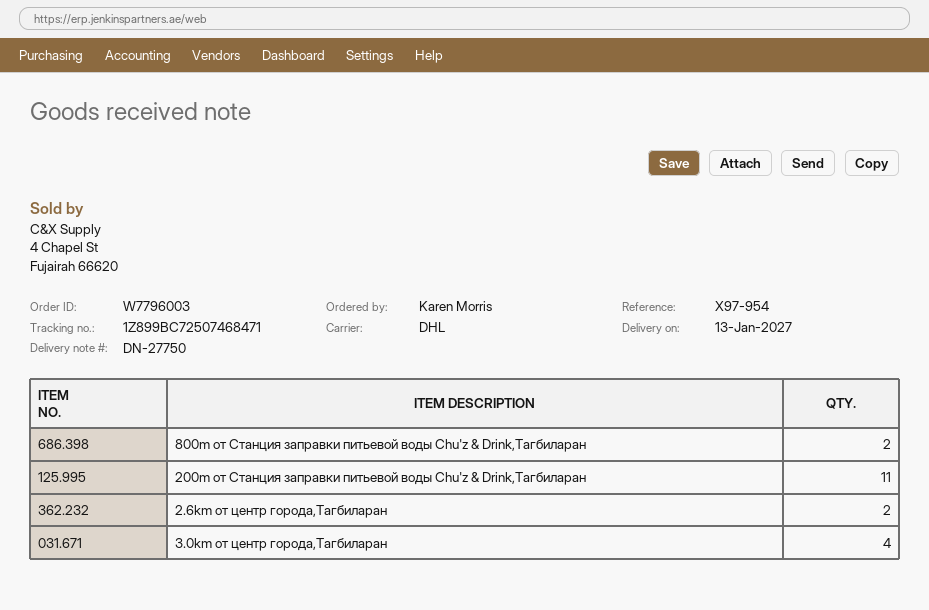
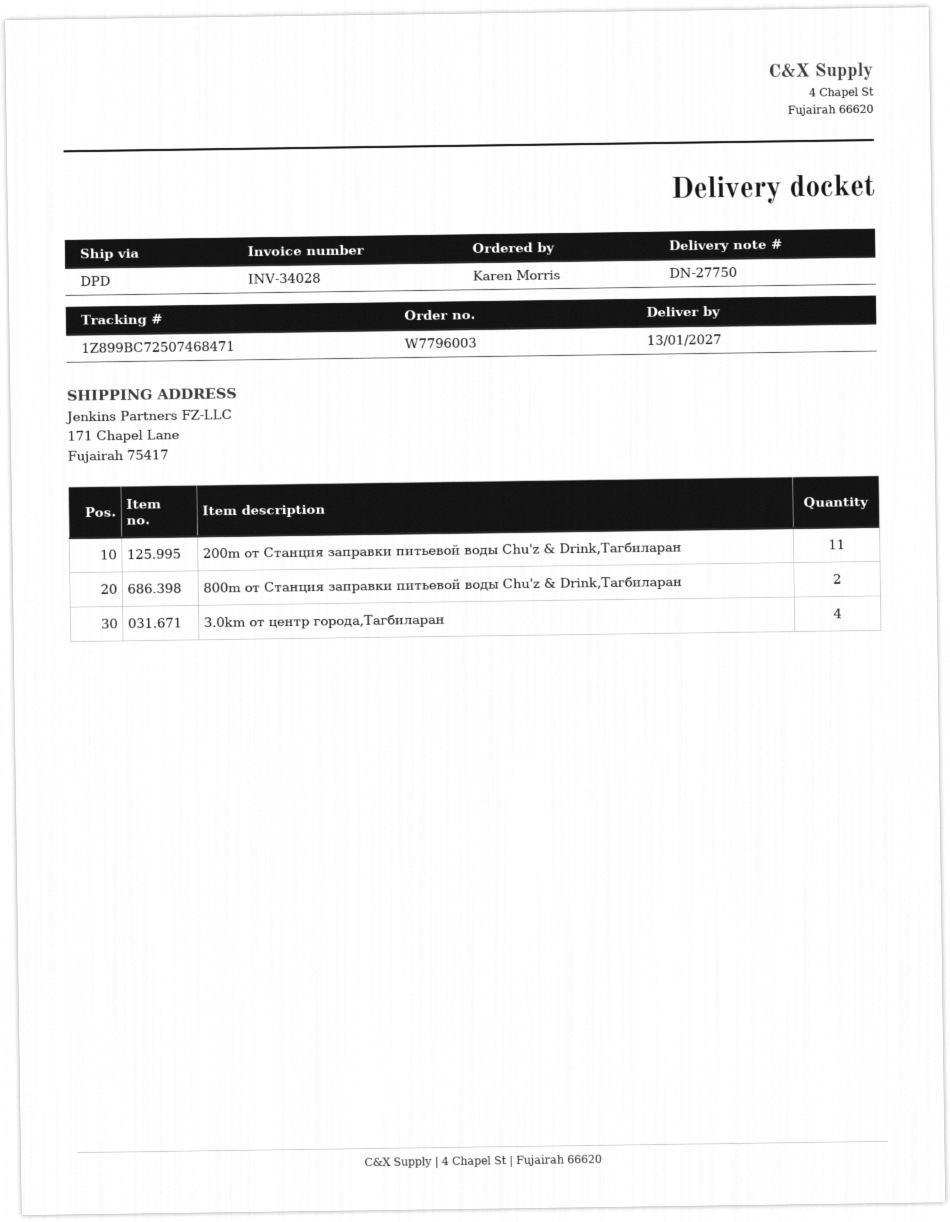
shipping method: DHL -> DPD
2.6km от центр города,Тагбиларан: 2 -> none

